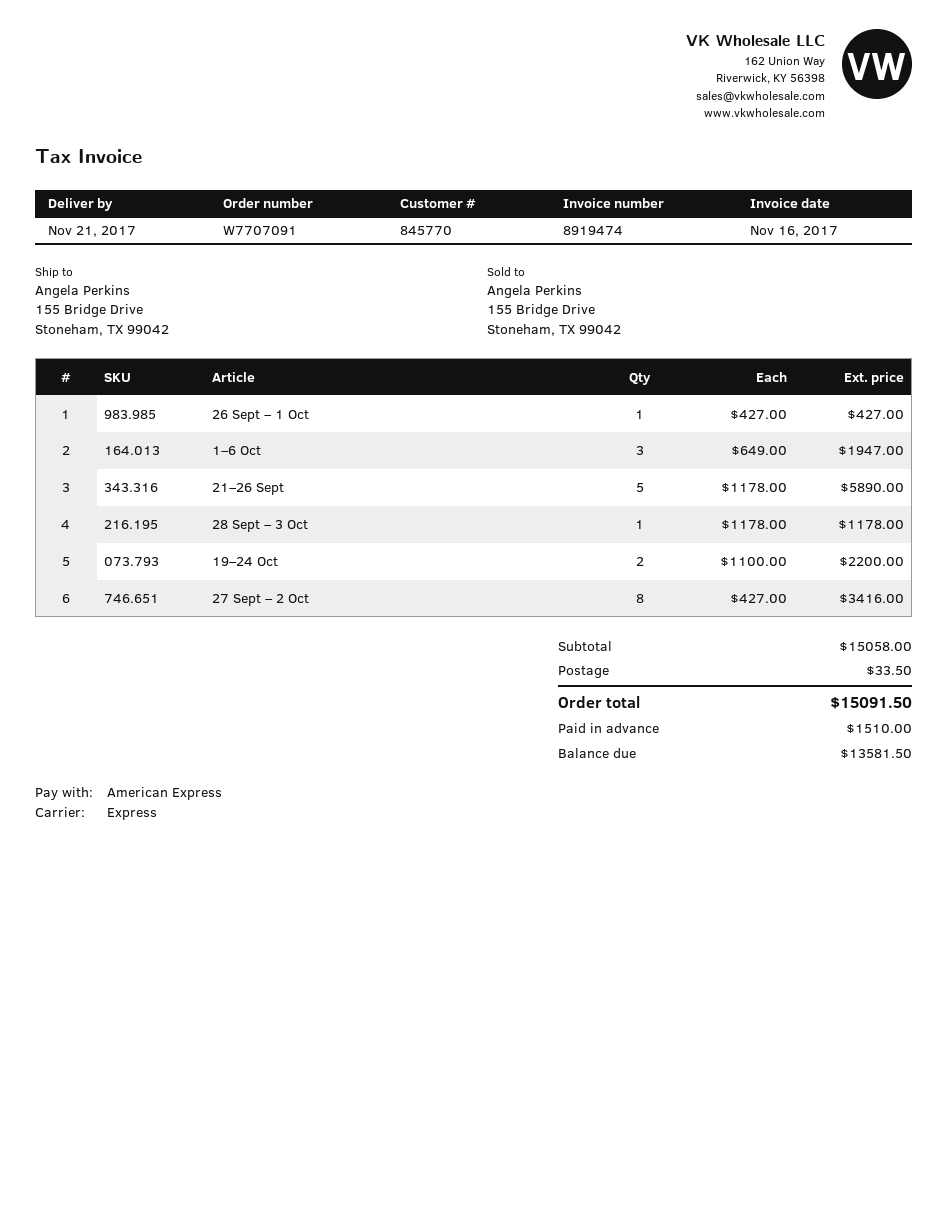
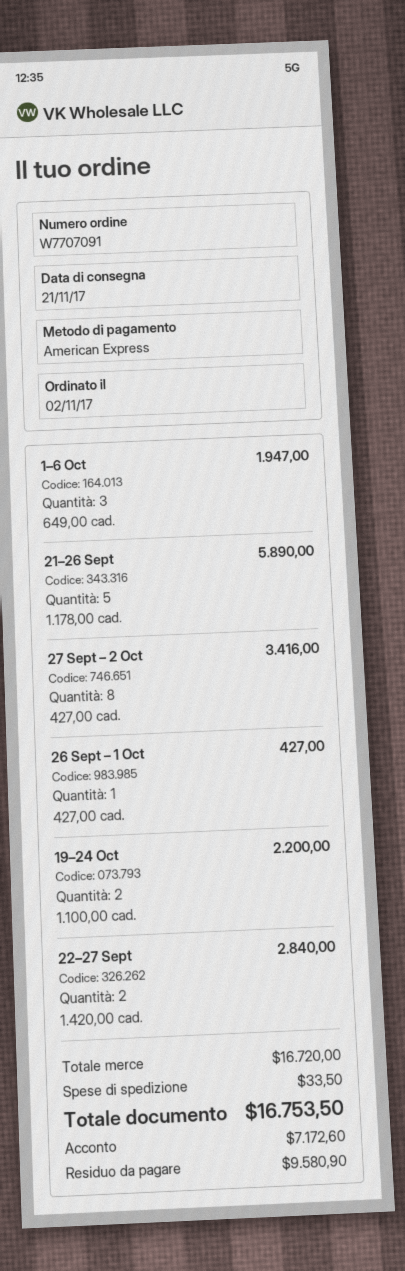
28 Sept – 3 Oct: 1 x 1178.00 = 1178.00 -> none
22–27 Sept: none -> 2 x 1420.00 = 2840.00
subtotal: 15058.00 -> 16720.00
total: 15091.50 -> 16753.50
deposit: 1510.00 -> 7172.60
balance: 13581.50 -> 9580.90

